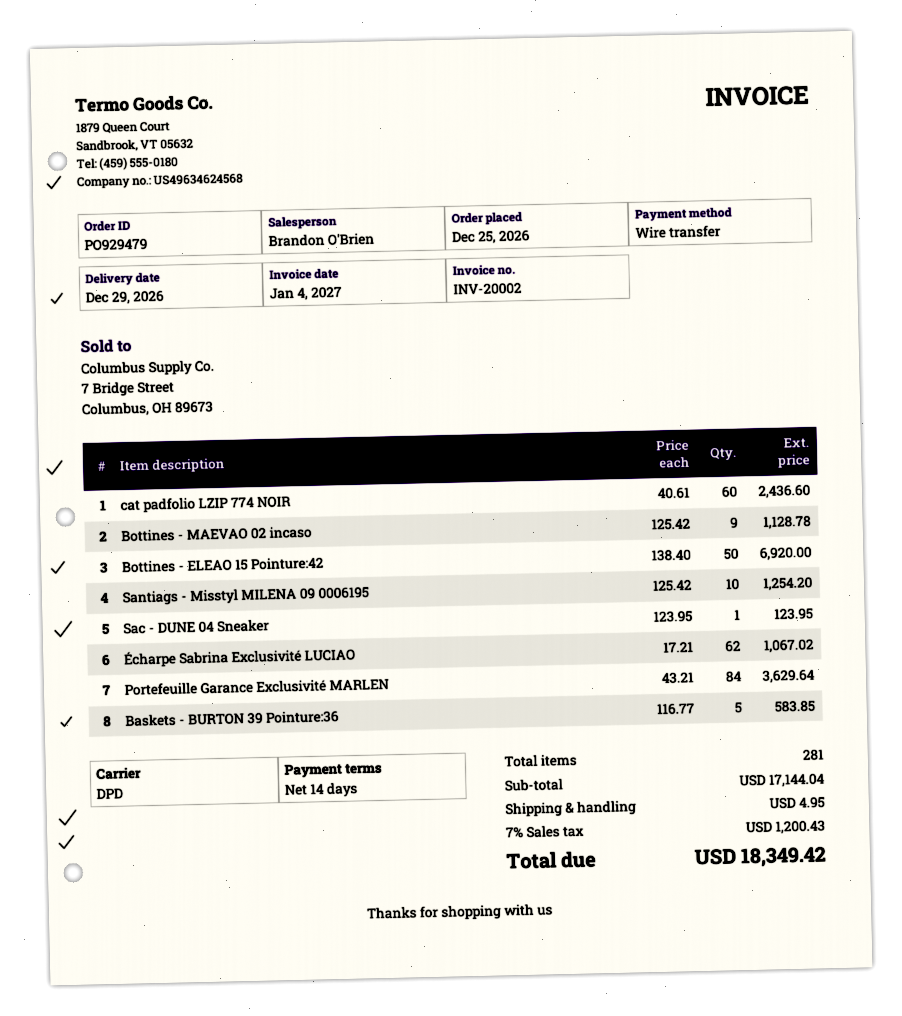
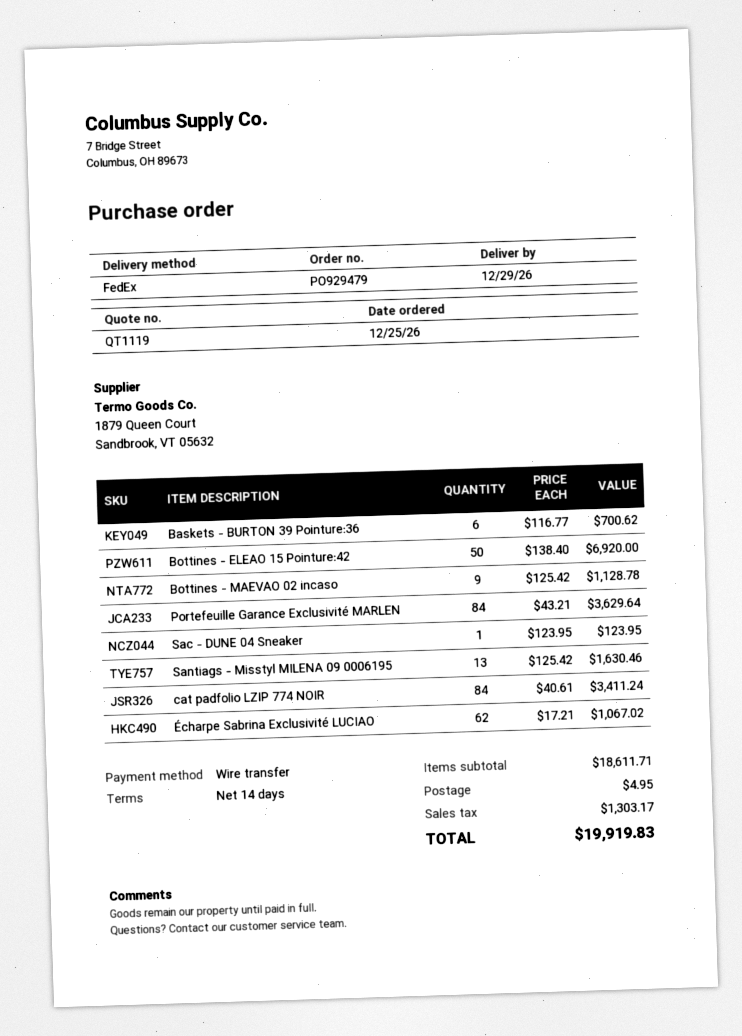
shipping method: DPD -> FedEx
cat padfolio LZIP 774 NOIR: 60 x 40.61 = 2436.60 -> 84 x 40.61 = 3411.24
Santiags - Misstyl MILENA 09 0006195: 10 x 125.42 = 1254.20 -> 13 x 125.42 = 1630.46
Baskets - BURTON 39 Pointure:36: 5 x 116.77 = 583.85 -> 6 x 116.77 = 700.62
subtotal: 17144.04 -> 18611.71
tax: 1200.43 -> 1303.17
total: 18349.42 -> 19919.83

